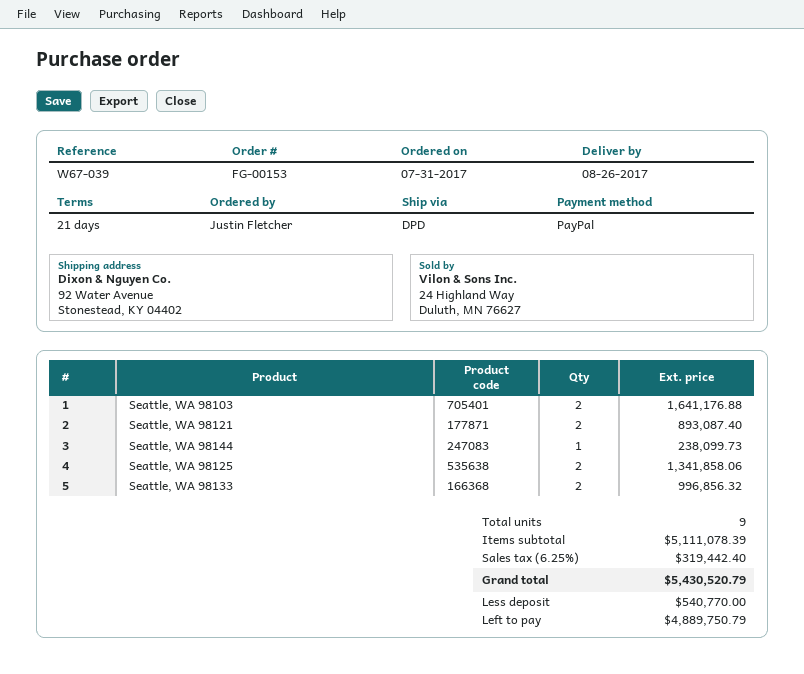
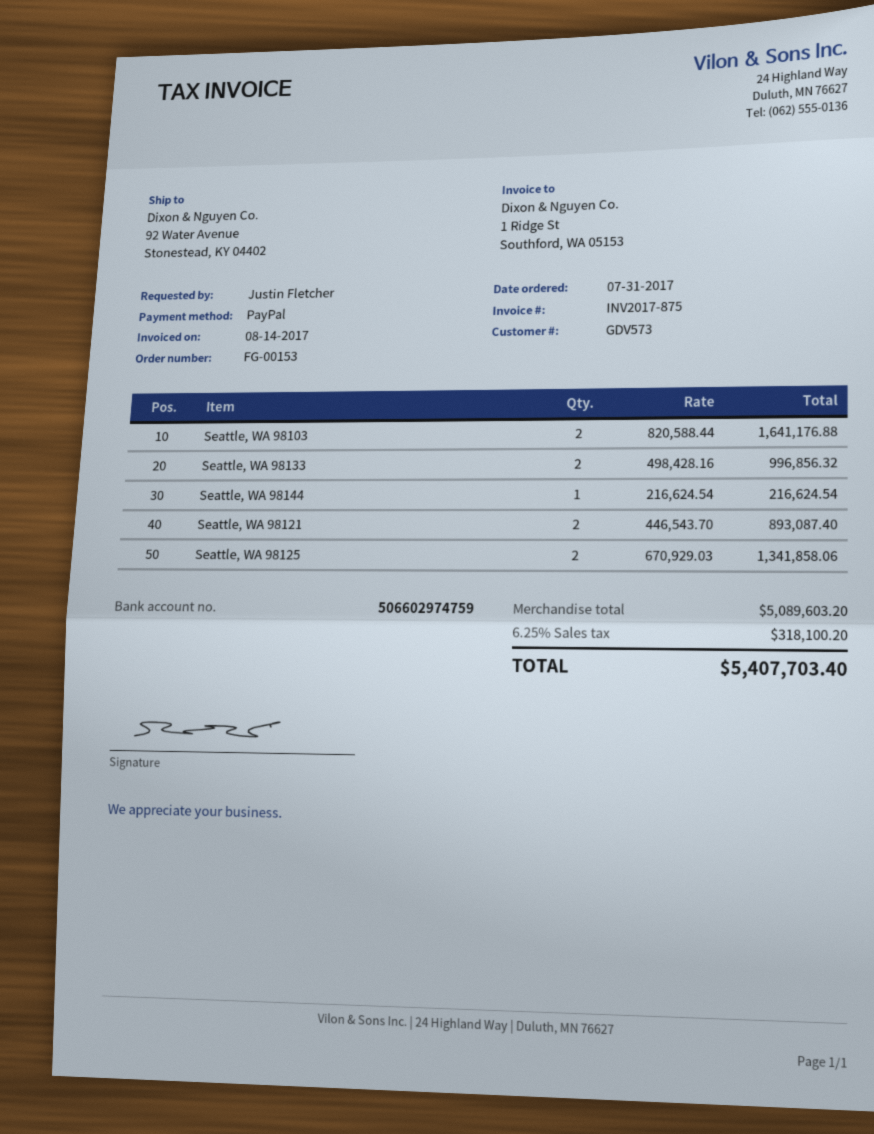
Seattle, WA 98144: 1 for 238099.73 -> 1 for 216624.54
subtotal: 5111078.39 -> 5089603.20
tax: 6.25% = 319442.40 -> 6.25% = 318100.20
total: 5430520.79 -> 5407703.40

